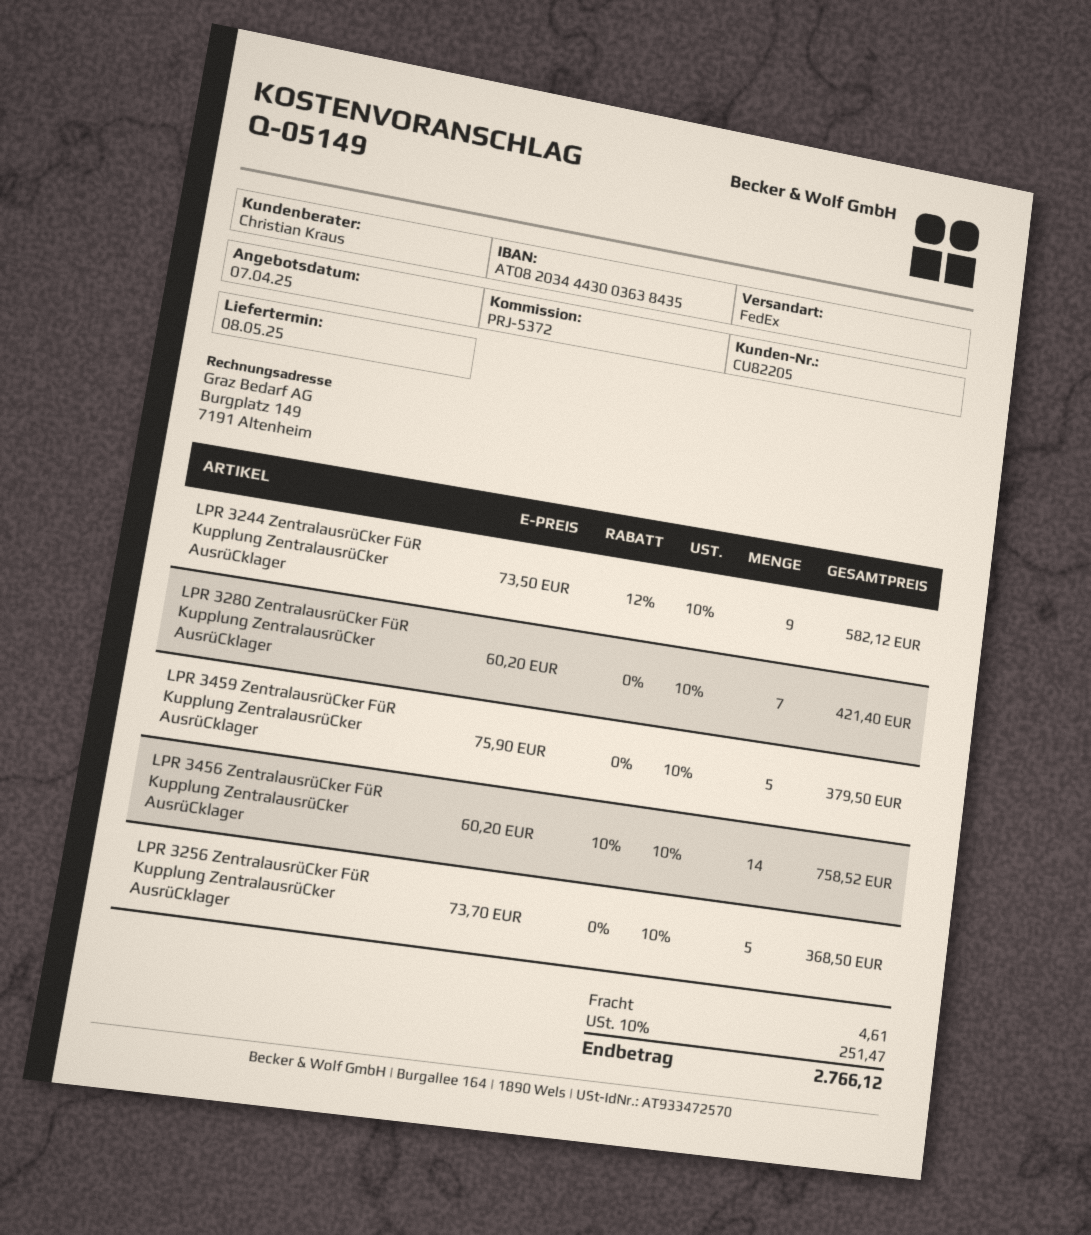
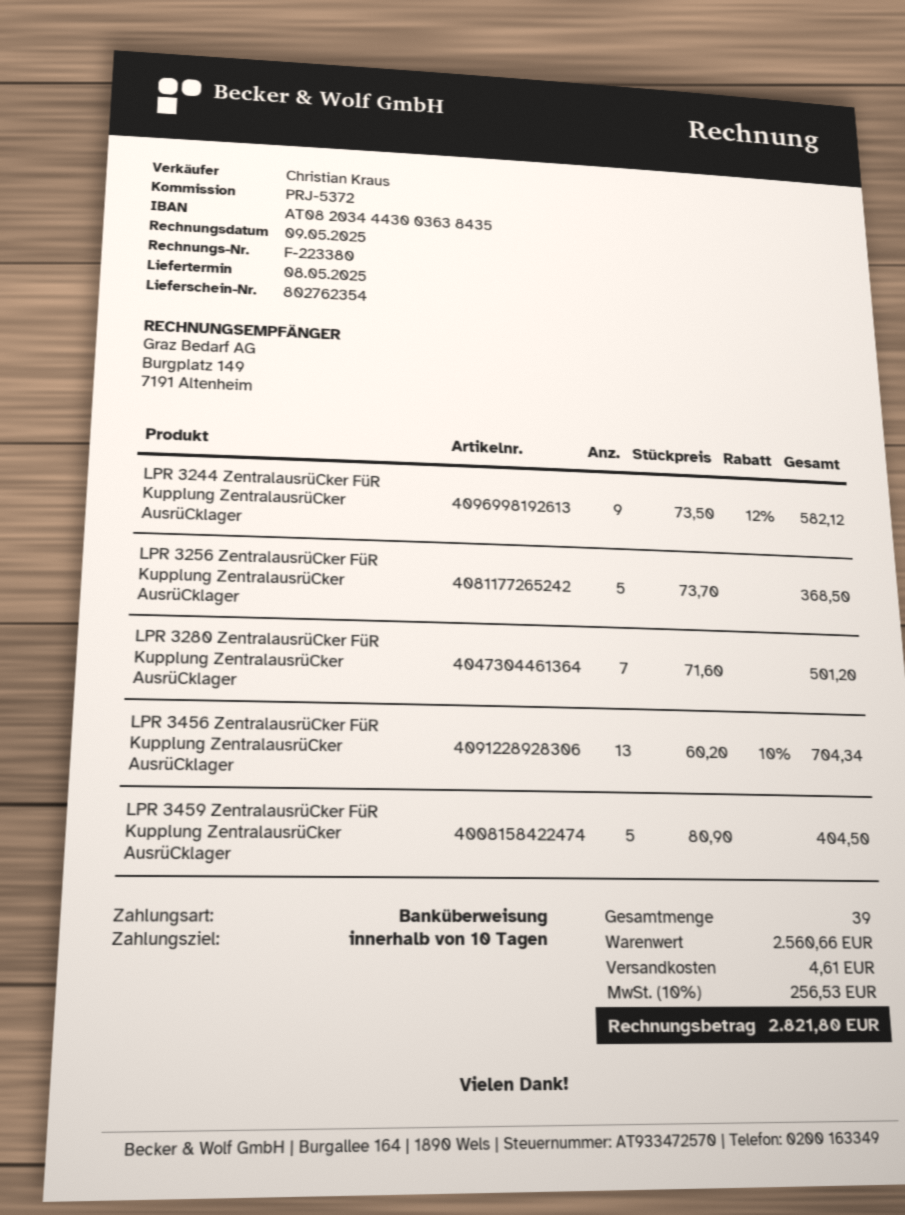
LPR 3280 ZentralausrüCker FüR Kupplung ZentralausrüCker AusrüCklager: 7 x 60.20 = 421.40 -> 7 x 71.60 = 501.20
LPR 3459 ZentralausrüCker FüR Kupplung ZentralausrüCker AusrüCklager: 5 x 75.90 = 379.50 -> 5 x 80.90 = 404.50
LPR 3456 ZentralausrüCker FüR Kupplung ZentralausrüCker AusrüCklager: 14 x 60.20 - 10% = 758.52 -> 13 x 60.20 - 10% = 704.34
tax: 10% = 251.47 -> 10% = 256.53
total: 2766.12 -> 2821.80

